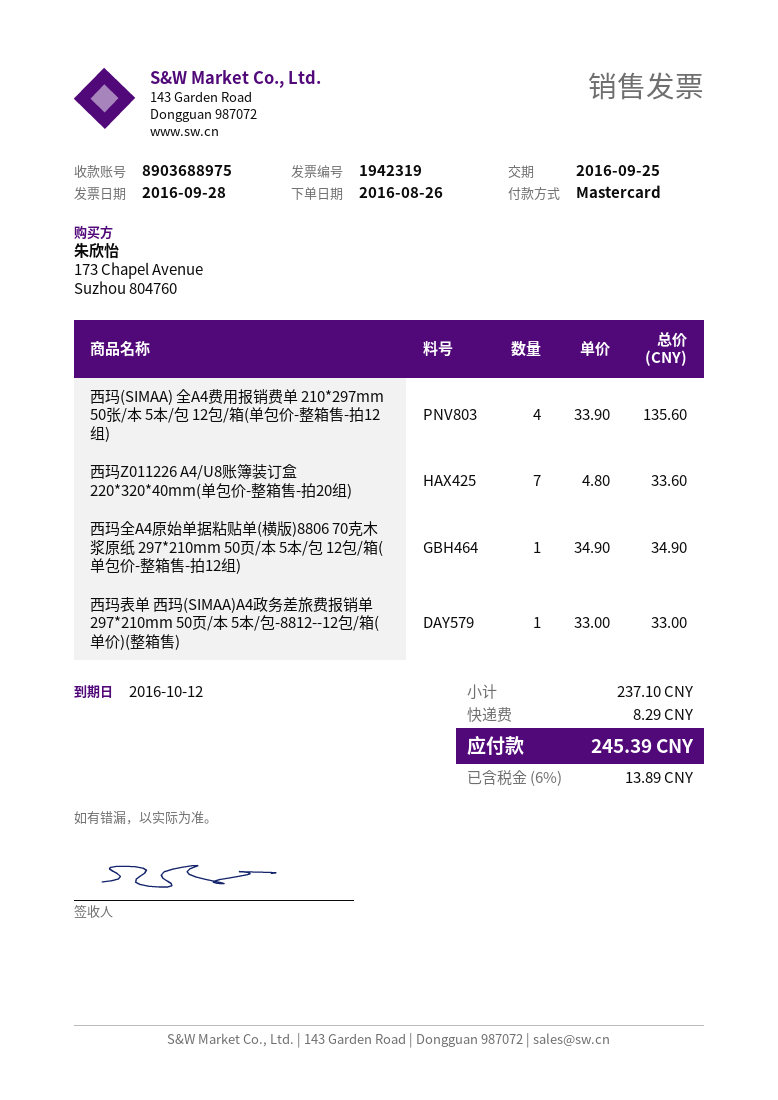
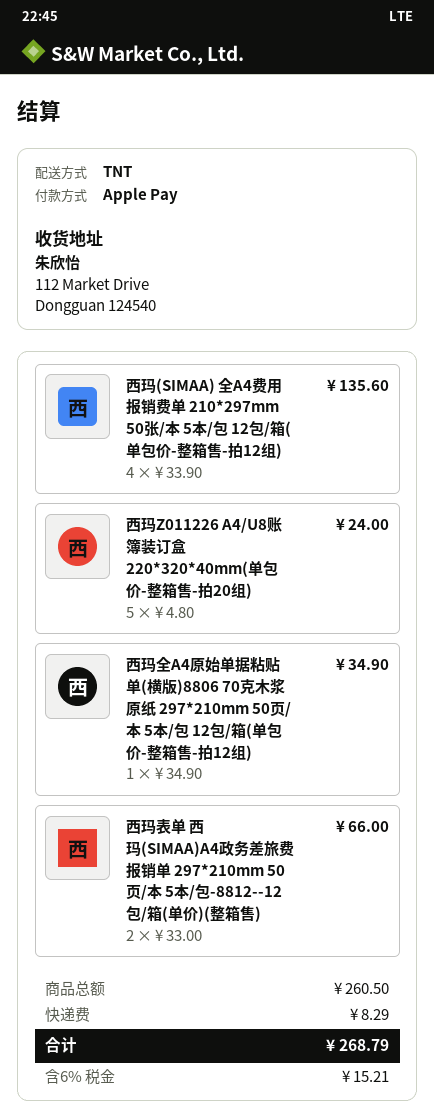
payment method: Mastercard -> Apple Pay
西玛Z011226 A4/U8账簿装订盒 220*320*40mm(单包价-整箱售-拍20组): 7 x 4.80 = 33.60 -> 5 x 4.80 = 24.00
西玛表单 西玛(SIMAA)A4政务差旅费报销单 297*210mm 50页/本 5本/包-8812--12包/箱(单价)(整箱售): 1 x 33.00 = 33.00 -> 2 x 33.00 = 66.00
subtotal: 237.10 -> 260.50
tax: 6% = 13.89 -> 6% = 15.21
total: 245.39 -> 268.79

